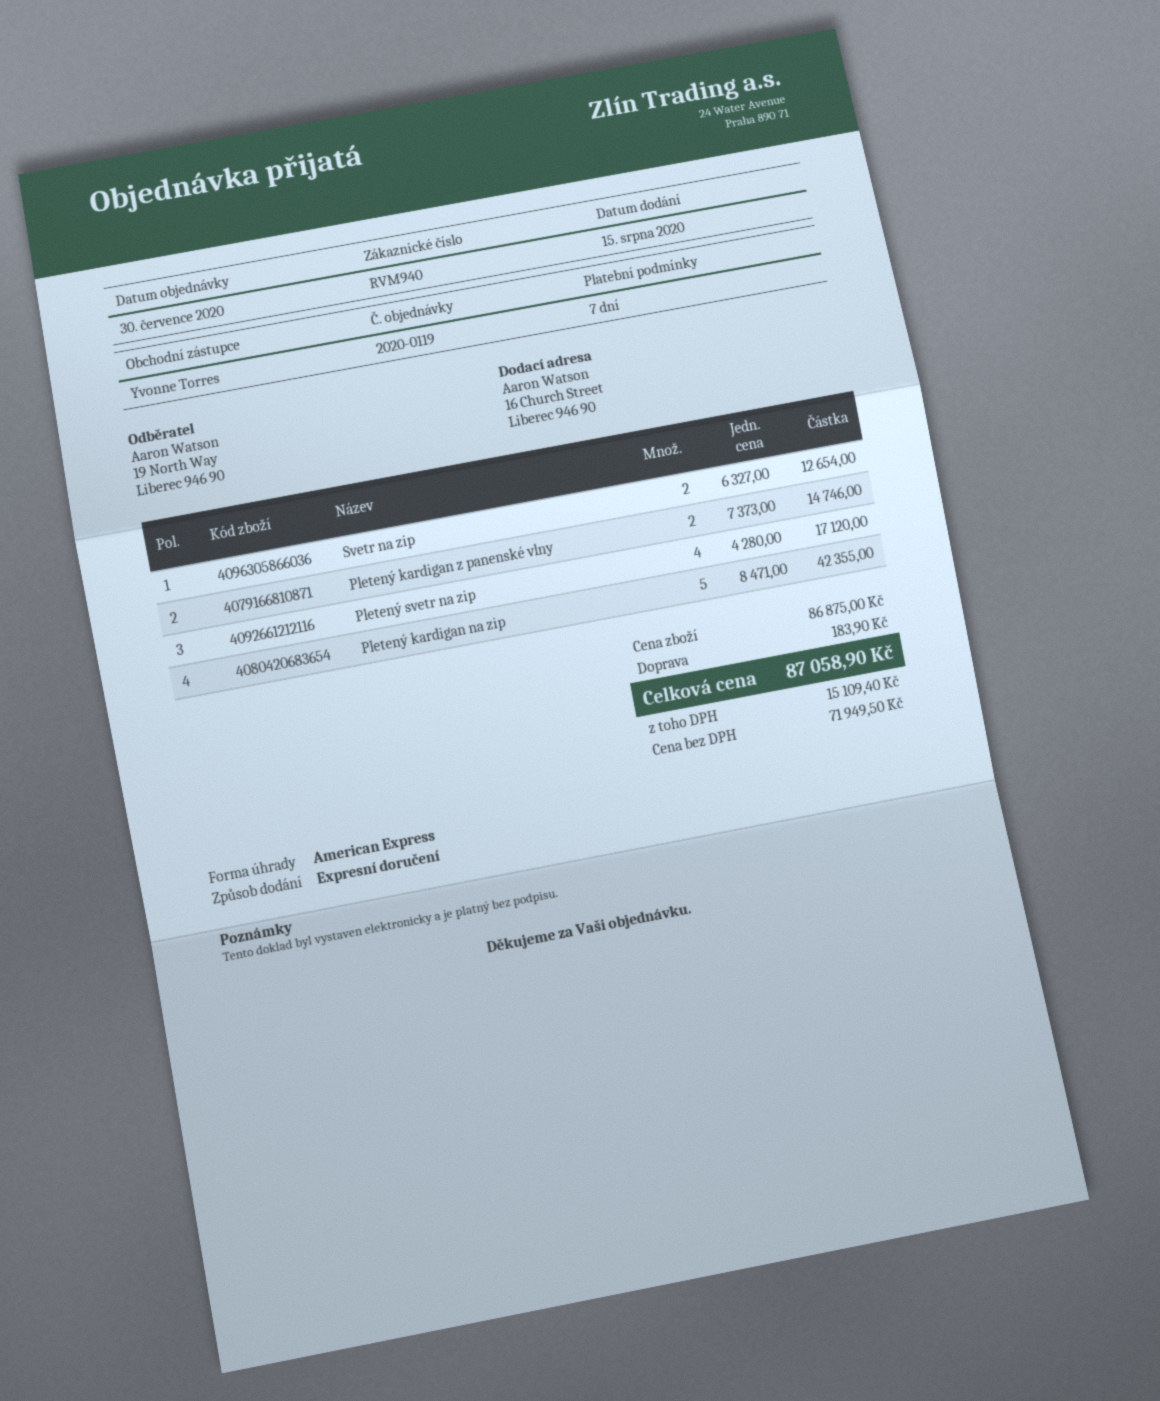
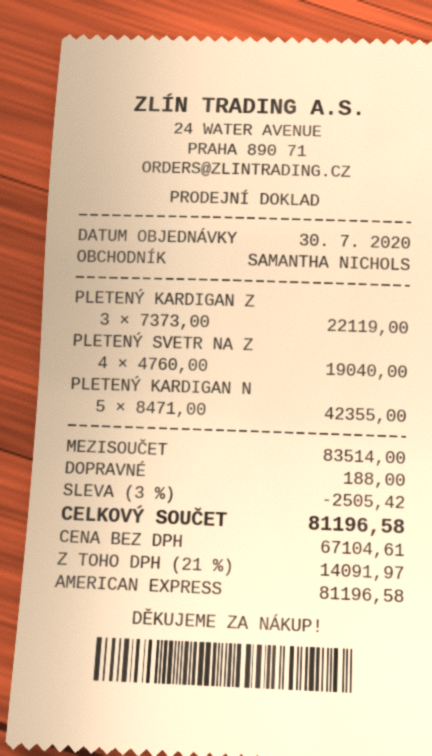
sales rep: Yvonne Torres -> SAMANTHA NICHOLS
Svetr na zip: 2 x 6327.00 = 12654.00 -> none
Pletený kardigan z panenské vlny: 2 x 7373.00 = 14746.00 -> 3 x 7373.00 = 22119.00
Pletený svetr na zip: 4 x 4280.00 = 17120.00 -> 4 x 4760.00 = 19040.00
subtotal: 86875.00 -> 83514.00
discount: none -> 3% = 2505.42
shipping: 183.90 -> 188.00
net: 71949.50 -> 67104.61
tax: 15109.40 -> 14091.97
total: 87058.90 -> 81196.58

